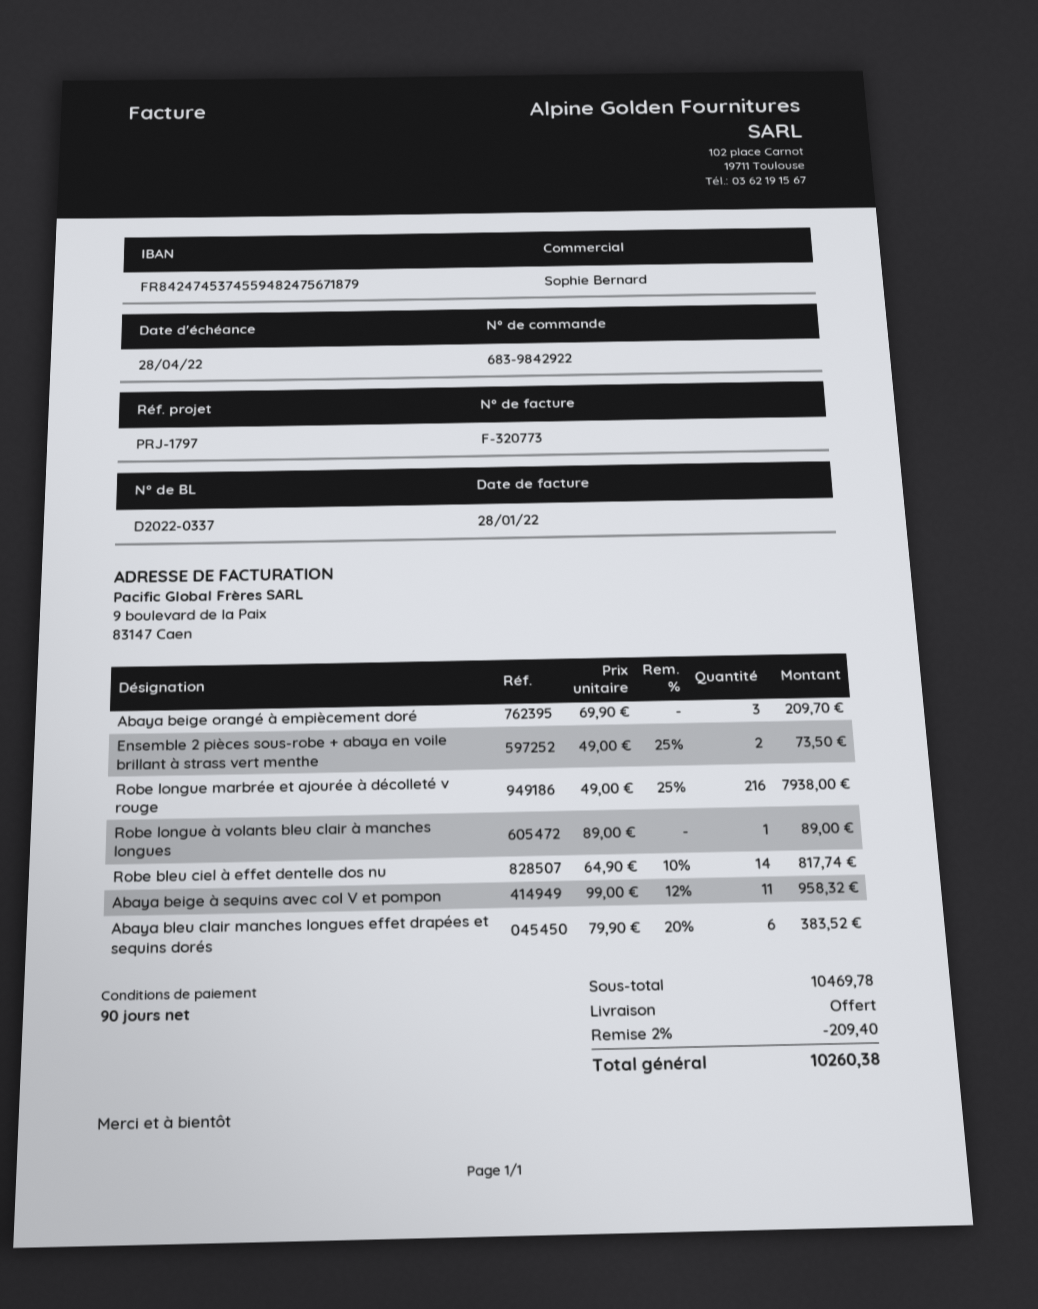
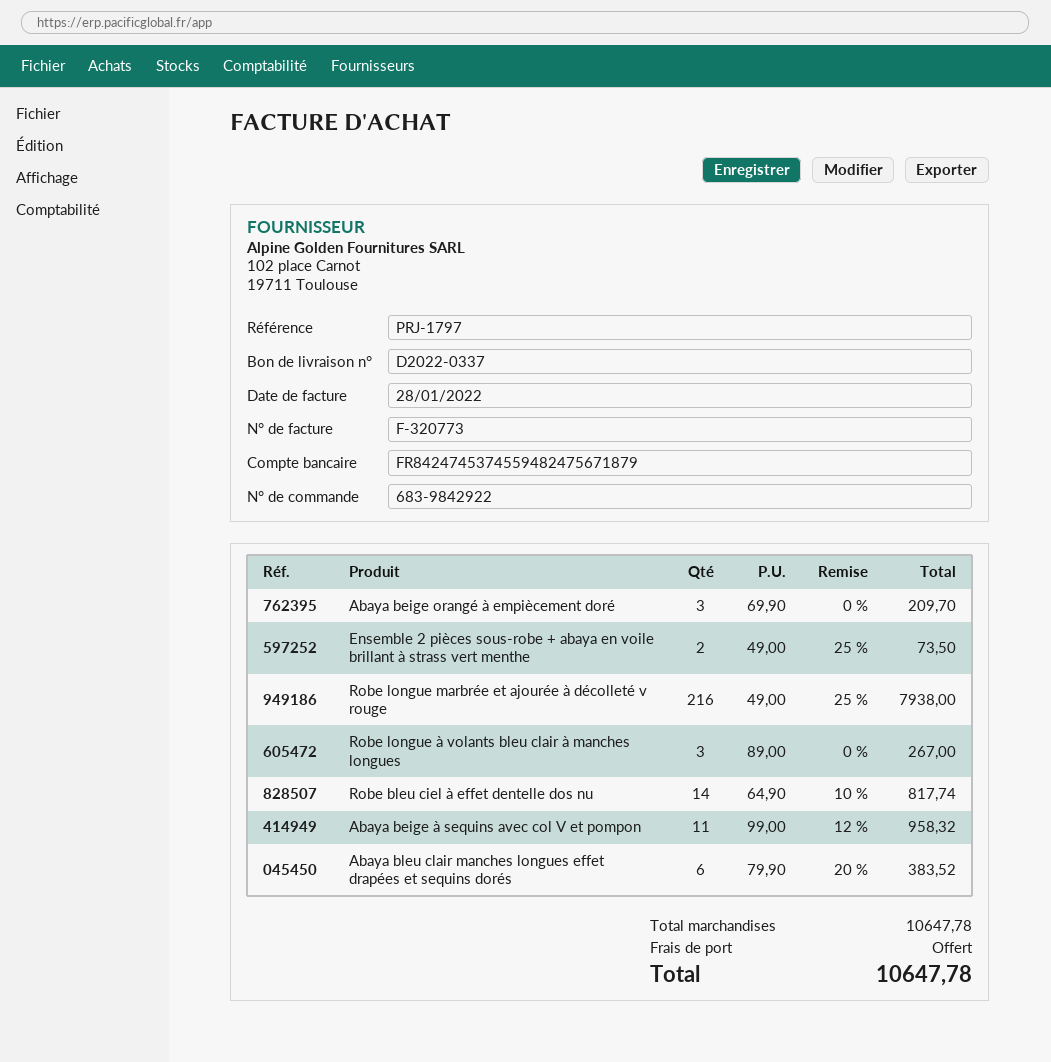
Robe longue à volants bleu clair à manches longues: 1 x 89.00 = 89.00 -> 3 x 89.00 = 267.00
subtotal: 10469.78 -> 10647.78
discount: 2% = 209.40 -> none
total: 10260.38 -> 10647.78

